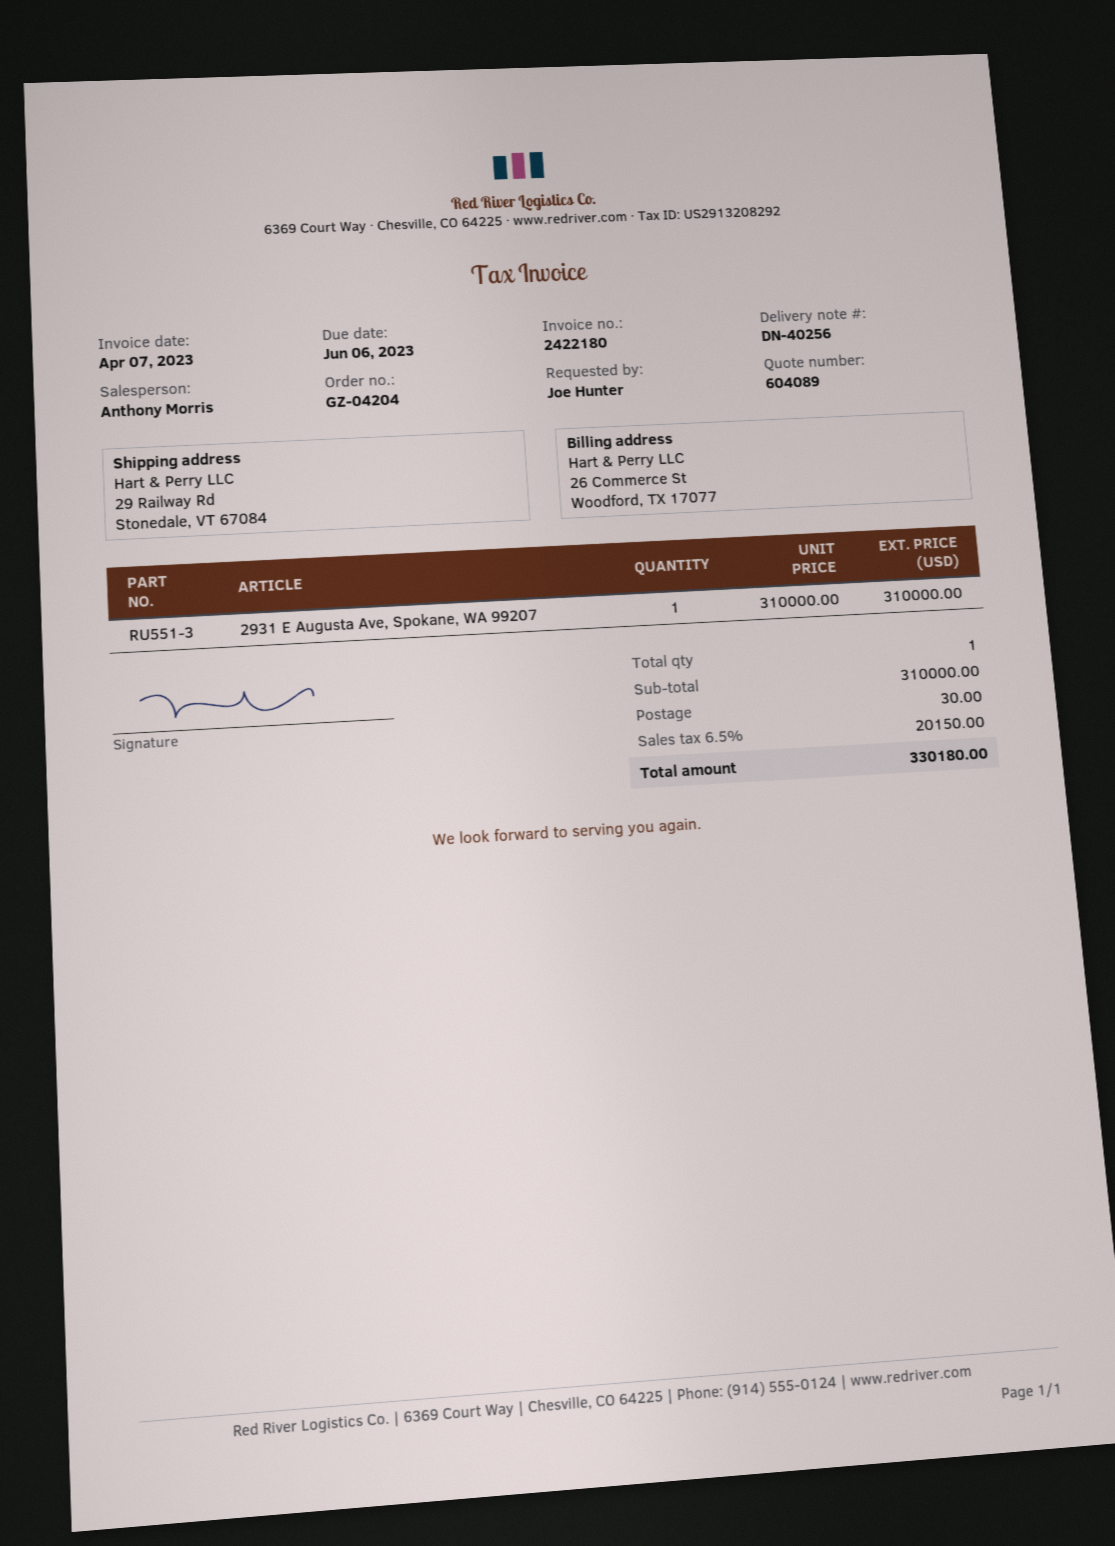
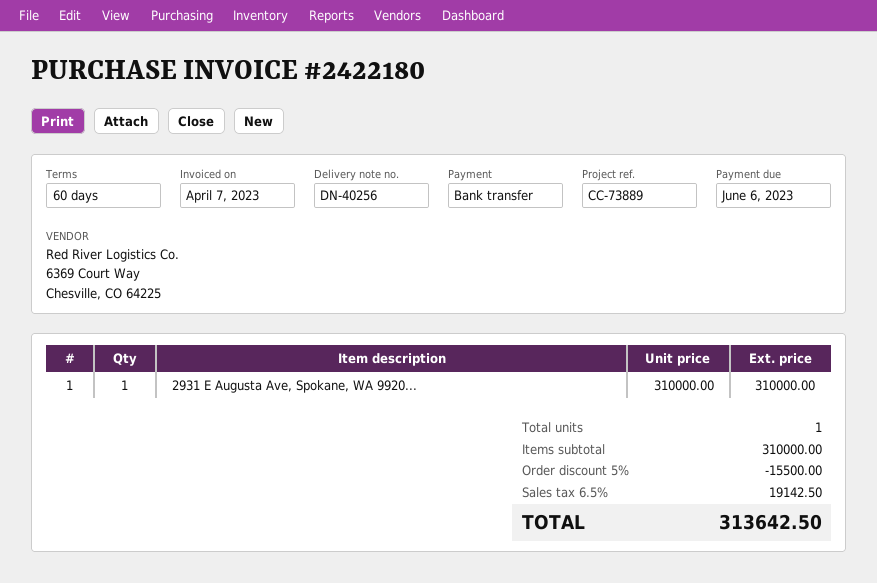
discount: none -> 5% = 15500.00
shipping: 30.00 -> none
tax: 6.5% = 20150.00 -> 6.5% = 19142.50
total: 330180.00 -> 313642.50

